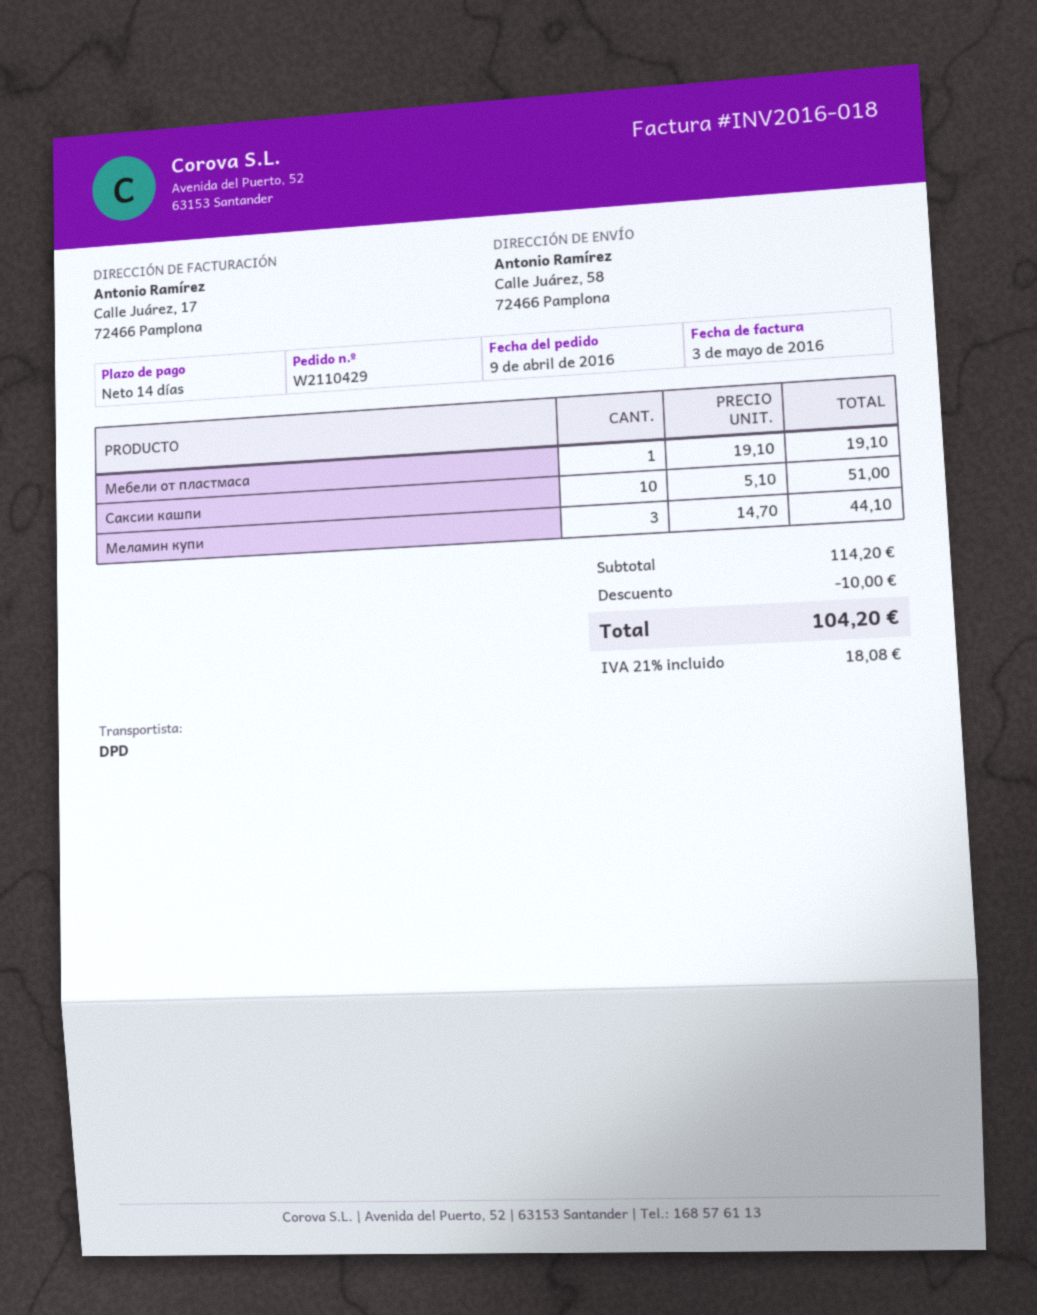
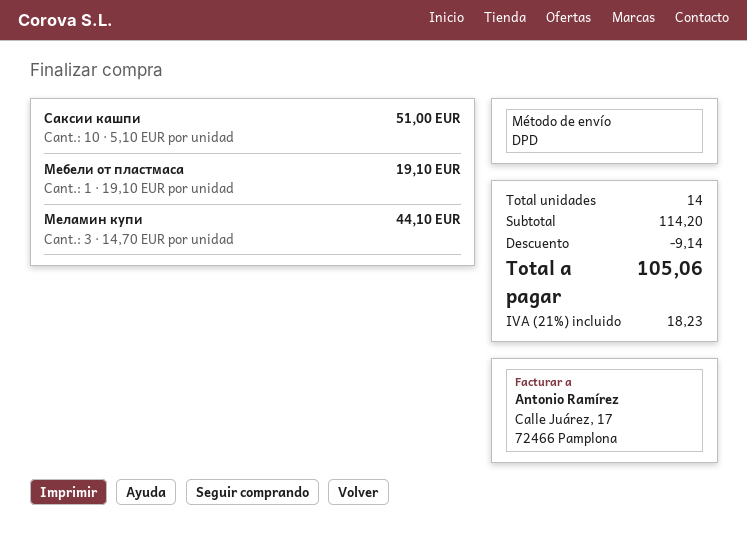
discount: 10.00 -> 9.14
tax: 21% = 18.08 -> 21% = 18.23
total: 104.20 -> 105.06

